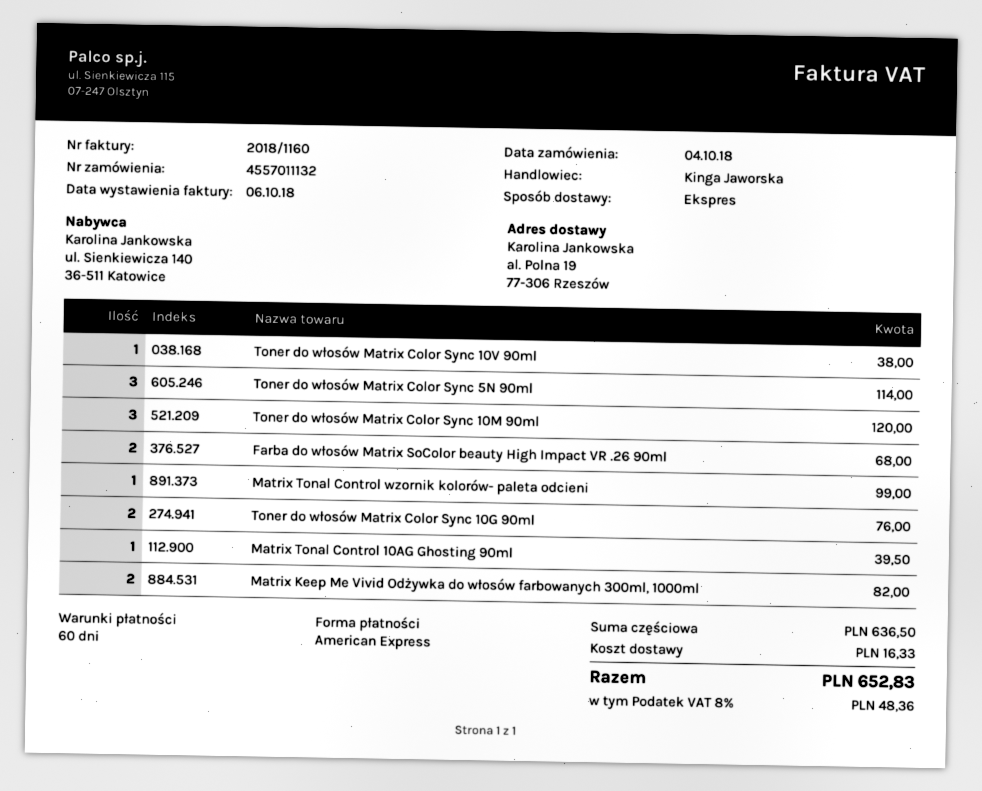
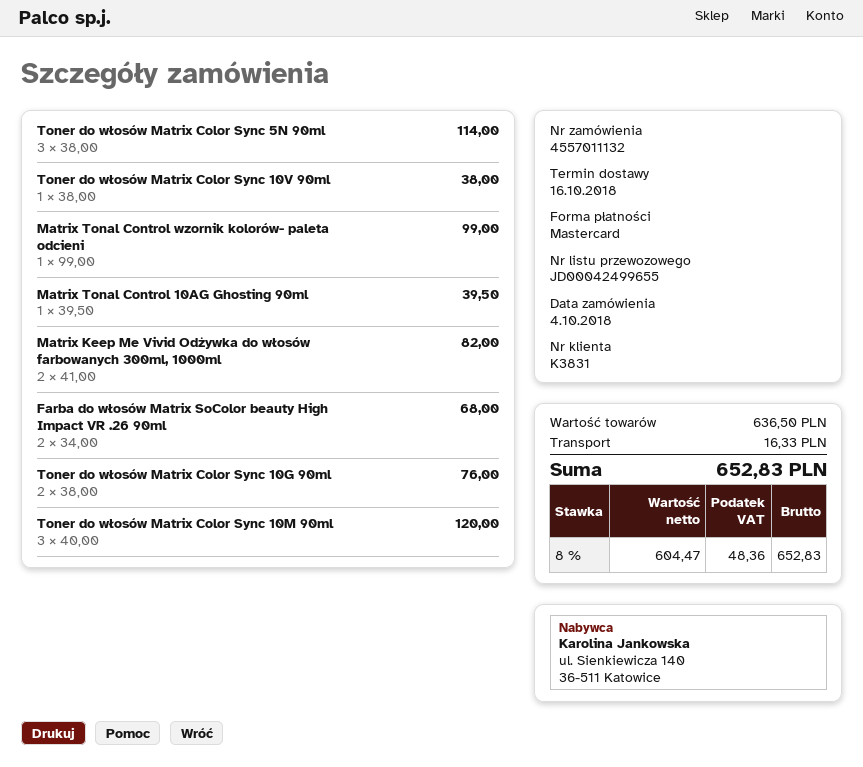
payment method: American Express -> Mastercard

